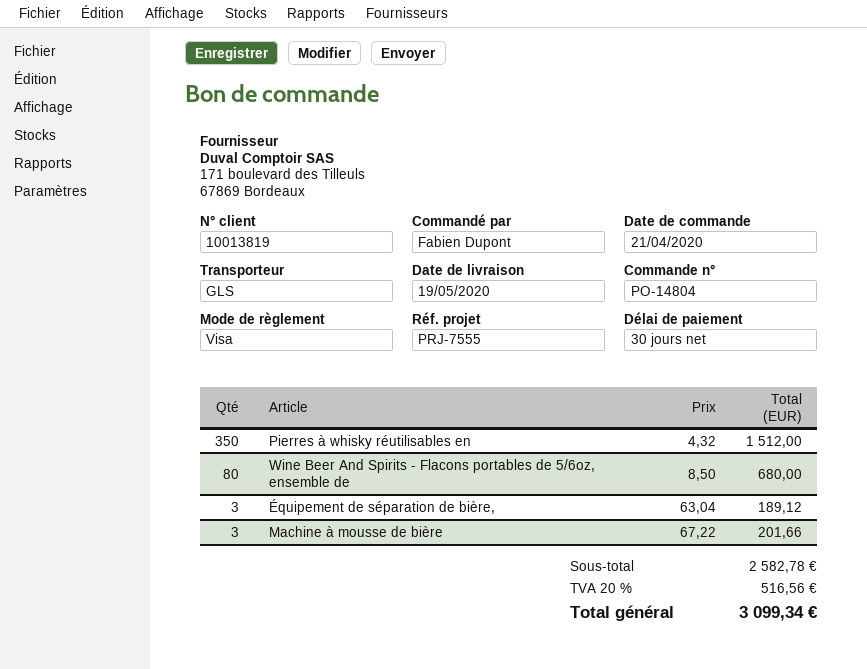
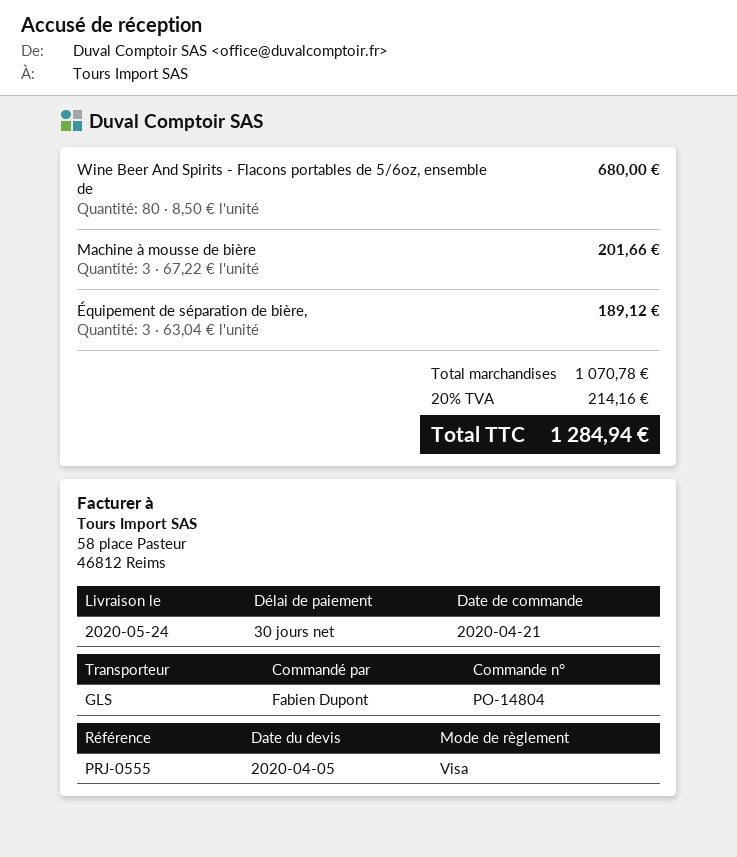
delivery date: 2020-05-19 -> 2020-05-24
reference: PRJ-7555 -> PRJ-0555
Pierres à whisky réutilisables en: 350 x 4.32 = 1512.00 -> none
subtotal: 2582.78 -> 1070.78
tax: 20% = 516.56 -> 20% = 214.16
total: 3099.34 -> 1284.94

